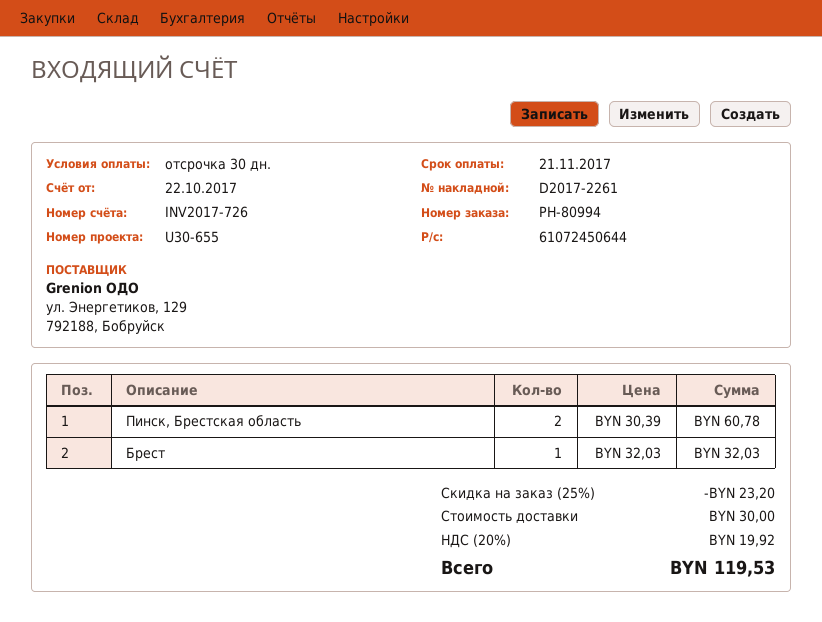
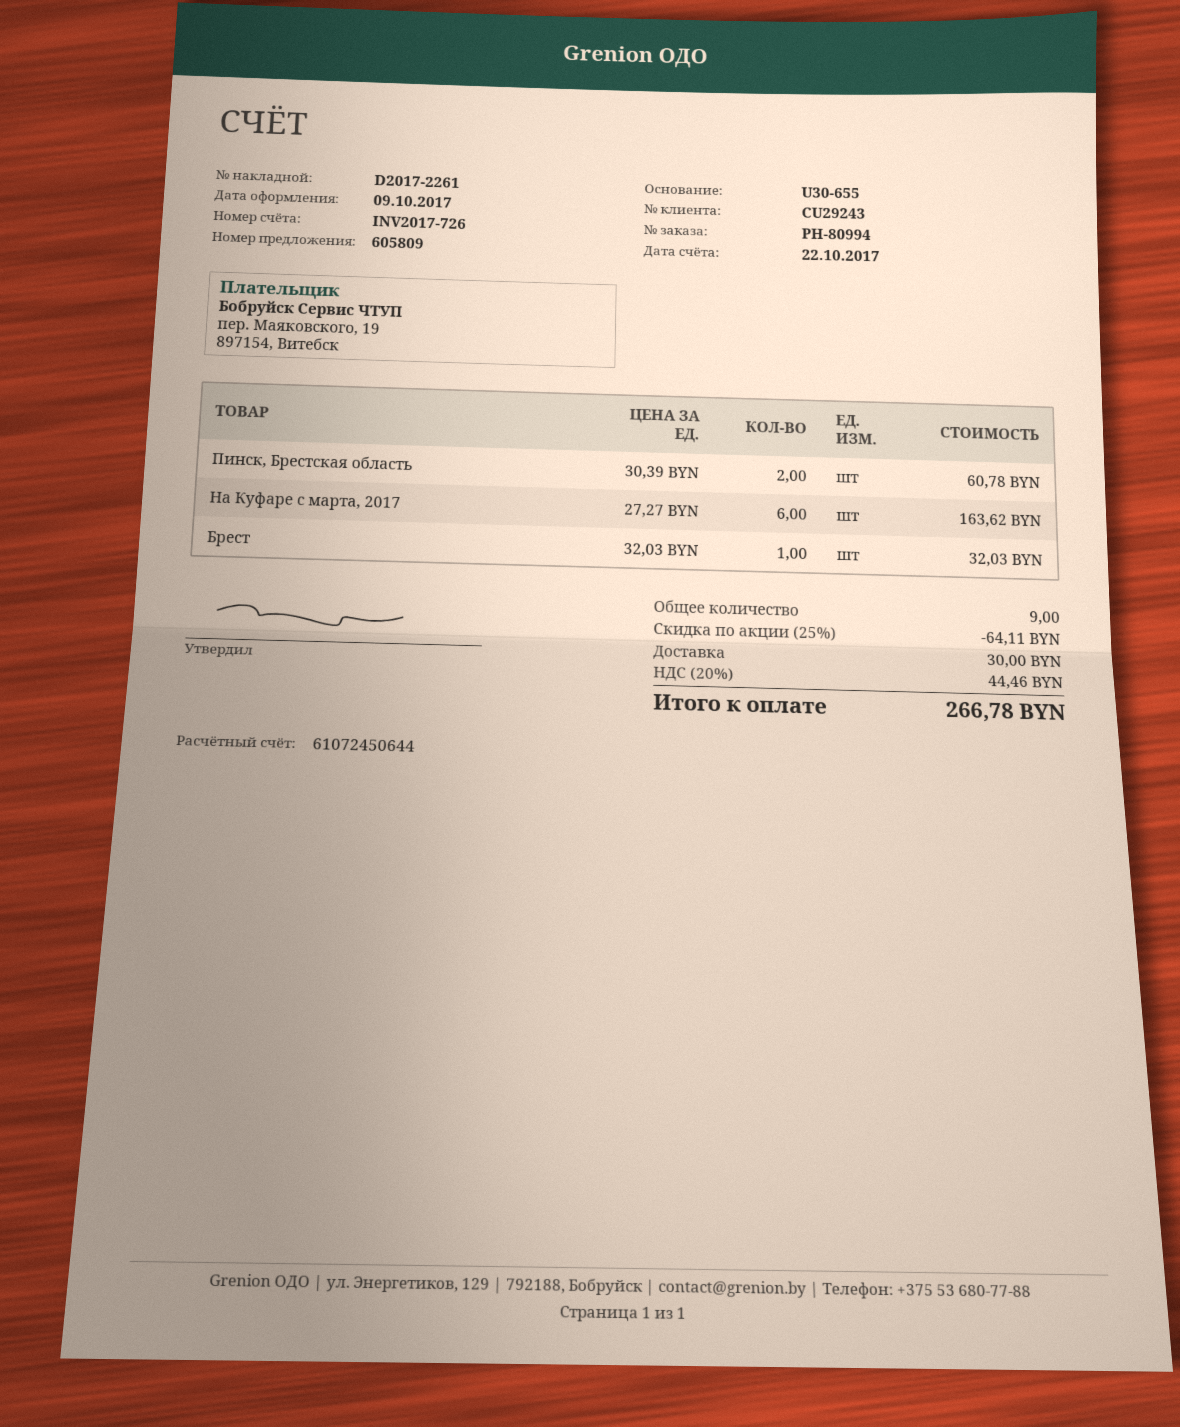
На Куфаре с марта, 2017: none -> 6 x 27.27 = 163.62
discount: 25% = 23.20 -> 25% = 64.11
tax: 20% = 19.92 -> 20% = 44.46
total: 119.53 -> 266.78

